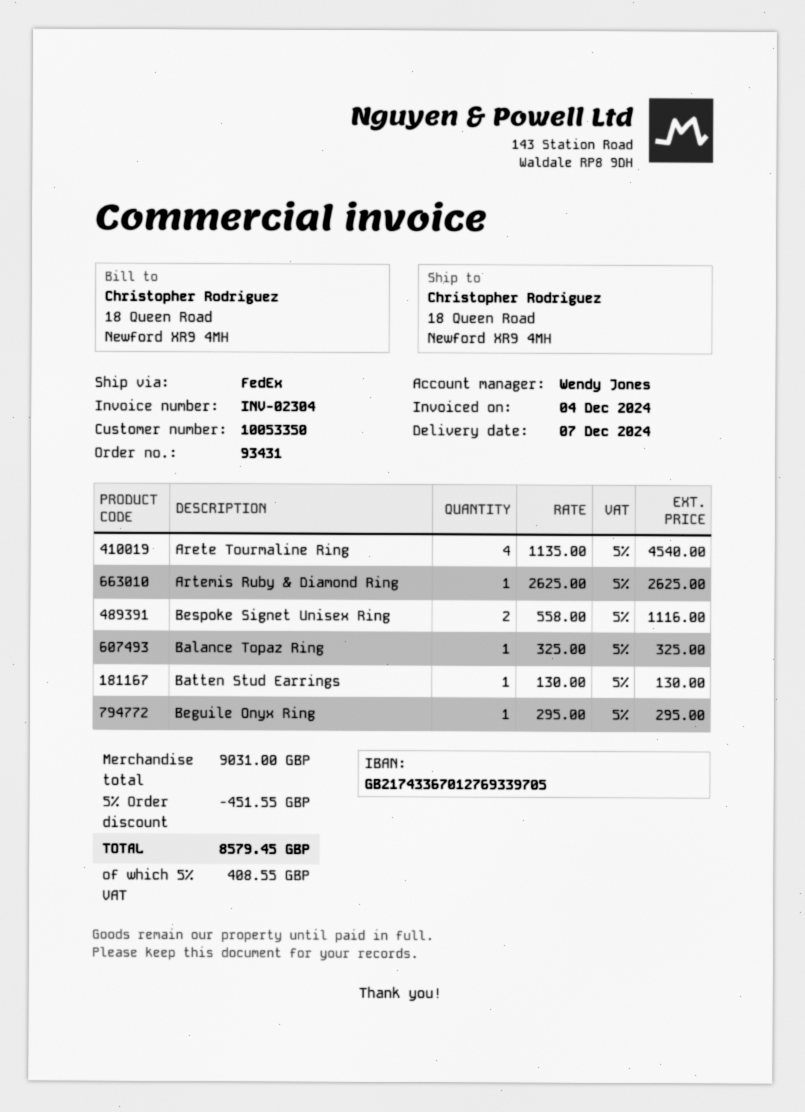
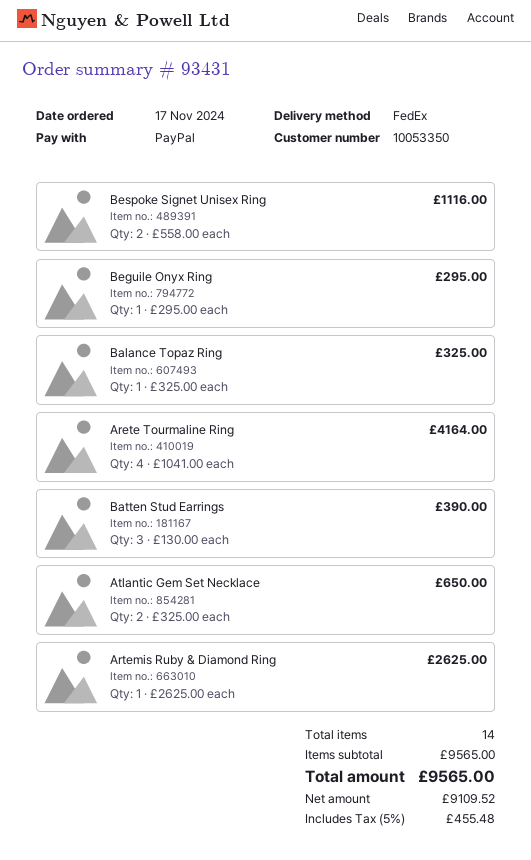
Arete Tourmaline Ring: 4 x 1135.00 = 4540.00 -> 4 x 1041.00 = 4164.00
Batten Stud Earrings: 1 x 130.00 = 130.00 -> 3 x 130.00 = 390.00
Atlantic Gem Set Necklace: none -> 2 x 325.00 = 650.00
subtotal: 9031.00 -> 9565.00
discount: 5% = 451.55 -> none
tax: 5% = 408.55 -> 5% = 455.48
total: 8579.45 -> 9565.00

